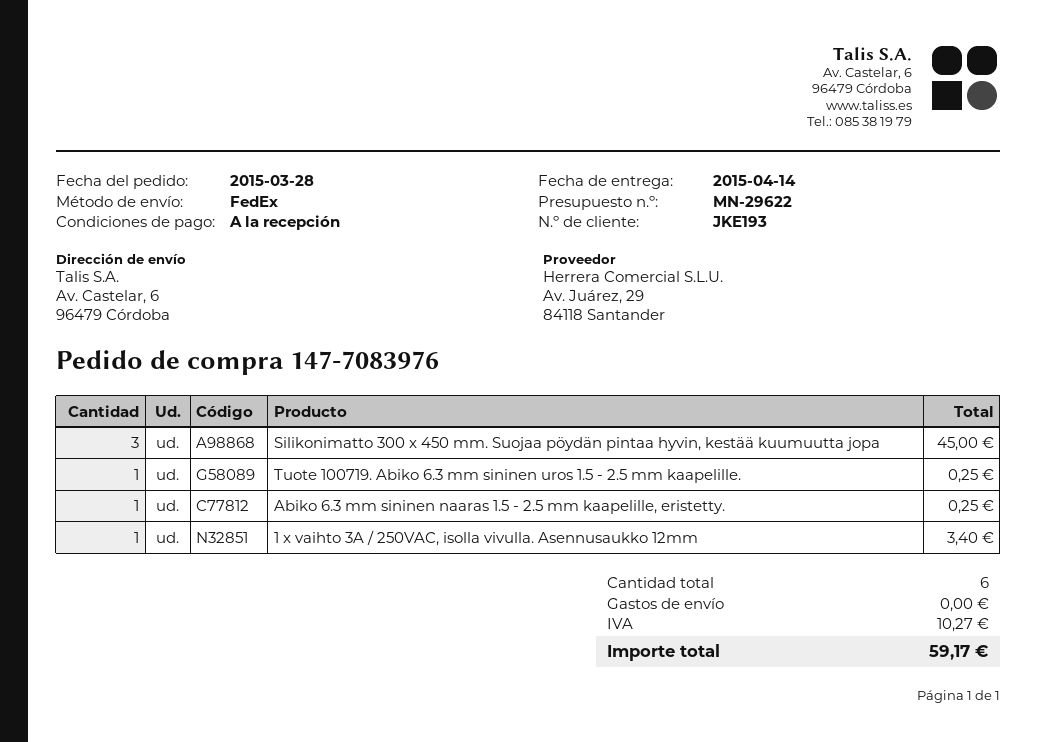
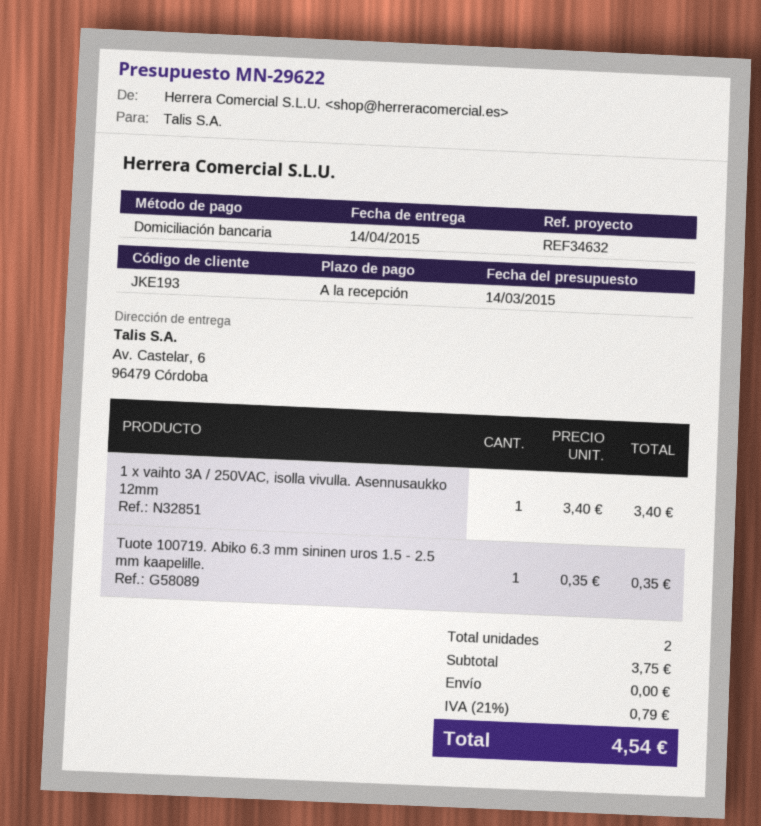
Silikonimatto 300 x 450 mm. Suojaa pöydän pintaa hyvin, kestää kuumuutta jopa: 3 for 45.00 -> none
Tuote 100719. Abiko 6.3 mm sininen uros 1.5 - 2.5 mm kaapelille.: 1 for 0.25 -> 1 for 0.35
Abiko 6.3 mm sininen naaras 1.5 - 2.5 mm kaapelille, eristetty.: 1 for 0.25 -> none
total quantity: 6 -> 2
tax: 10.27 -> 0.79
total: 59.17 -> 4.54

